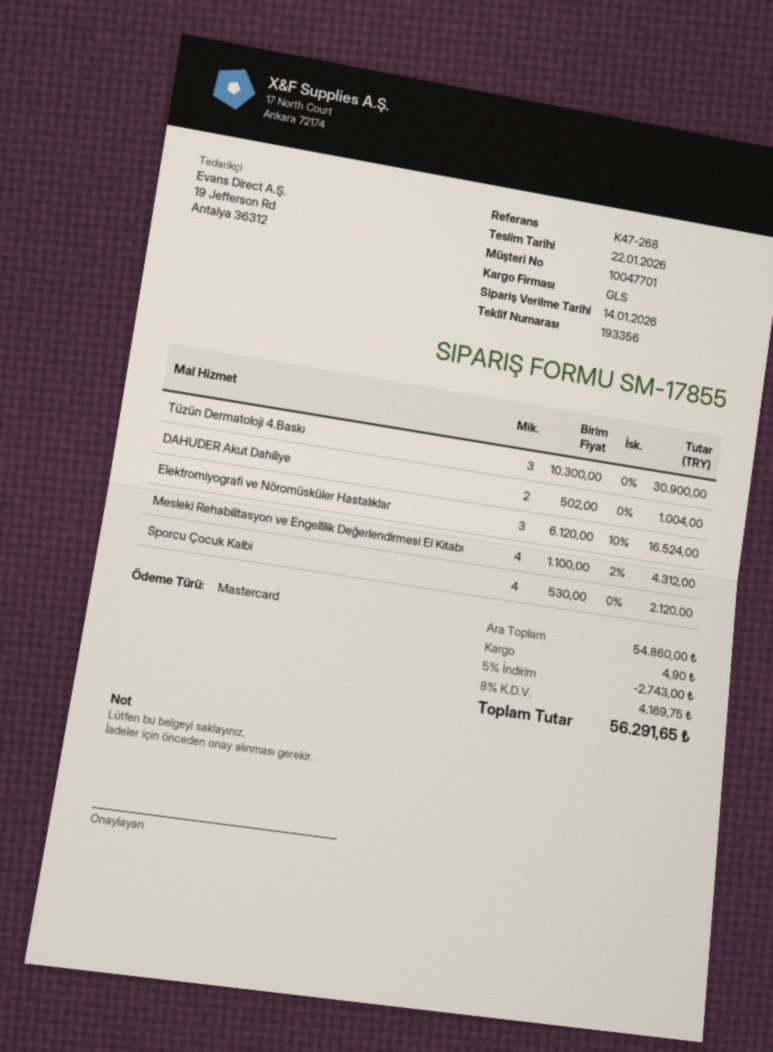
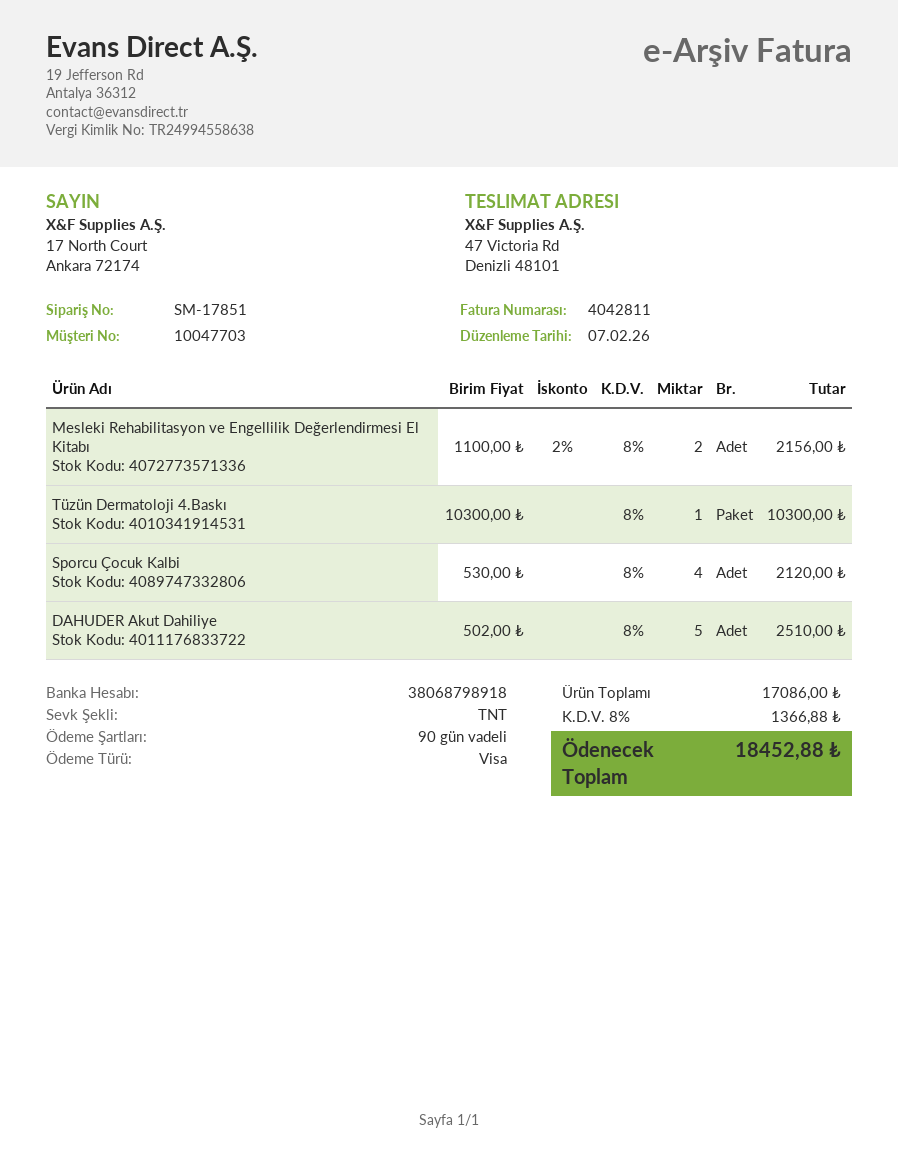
order number: SM-17855 -> SM-17851
customer number: 10047701 -> 10047703
payment method: Mastercard -> Visa
shipping method: GLS -> TNT
Tüzün Dermatoloji 4.Baskı: 3 x 10300.00 = 30900.00 -> 1 x 10300.00 = 10300.00
DAHUDER Akut Dahiliye: 2 x 502.00 = 1004.00 -> 5 x 502.00 = 2510.00
Elektromiyografi ve Nöromüsküler Hastalıklar: 3 x 6120.00 - 10% = 16524.00 -> none
Mesleki Rehabilitasyon ve Engellilik Değerlendirmesi El Kitabı: 4 x 1100.00 - 2% = 4312.00 -> 2 x 1100.00 - 2% = 2156.00
subtotal: 54860.00 -> 17086.00
discount: 5% = 2743.00 -> none
shipping: 4.90 -> none
tax: 8% = 4169.75 -> 8% = 1366.88
total: 56291.65 -> 18452.88

